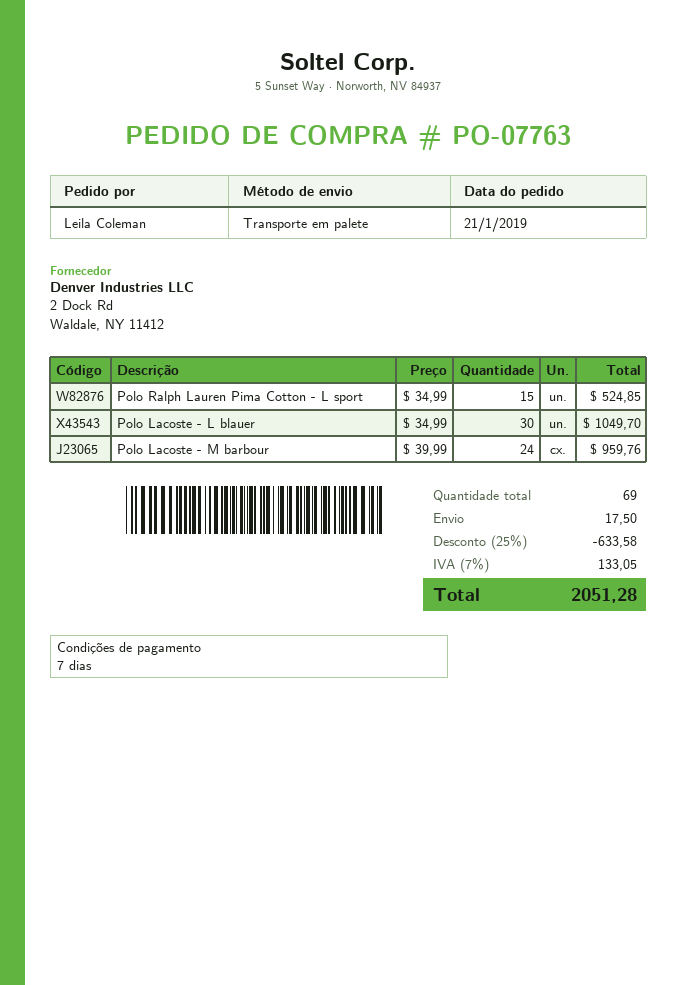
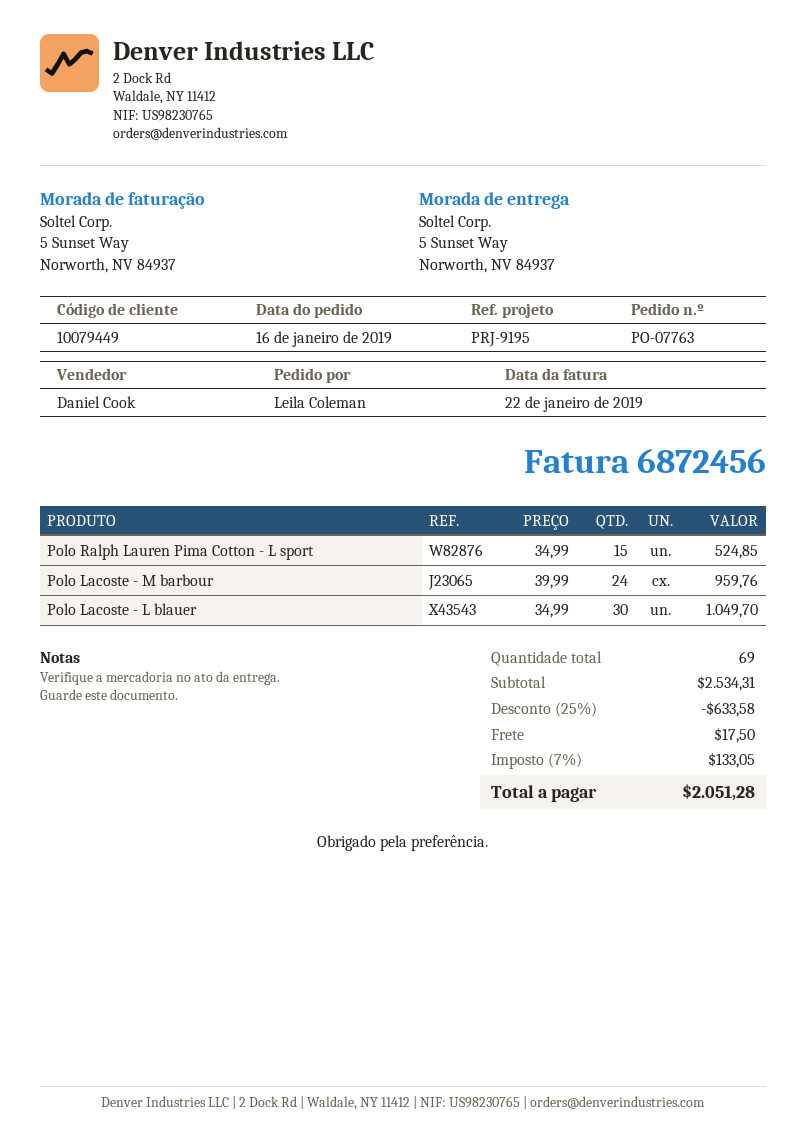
order date: 2019-01-21 -> 2019-01-16

